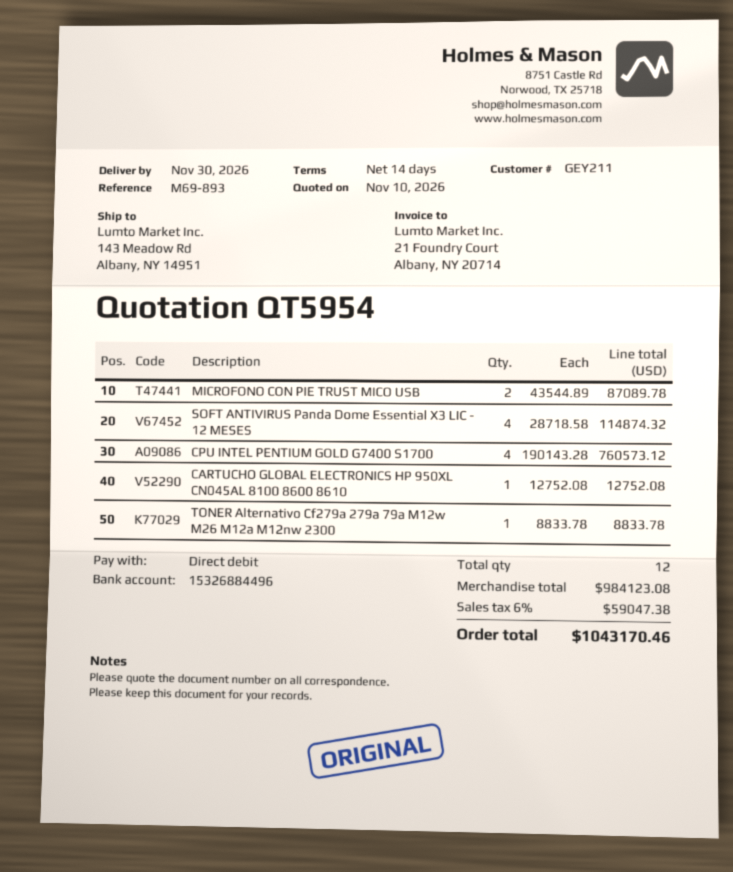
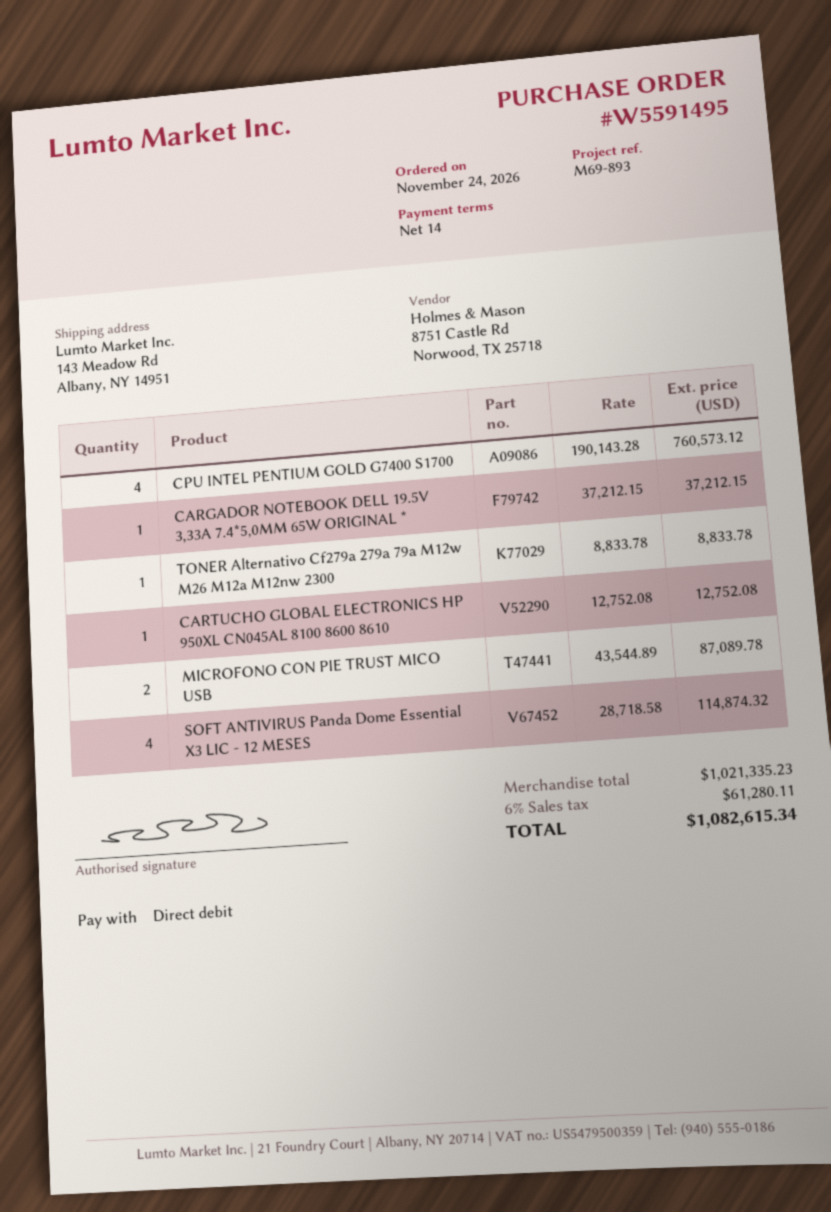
CARGADOR NOTEBOOK DELL 19.5V 3,33A 7.4*5,0MM 65W ORIGINAL *: none -> 1 x 37212.15 = 37212.15
subtotal: 984123.08 -> 1021335.23
tax: 6% = 59047.38 -> 6% = 61280.11
total: 1043170.46 -> 1082615.34

